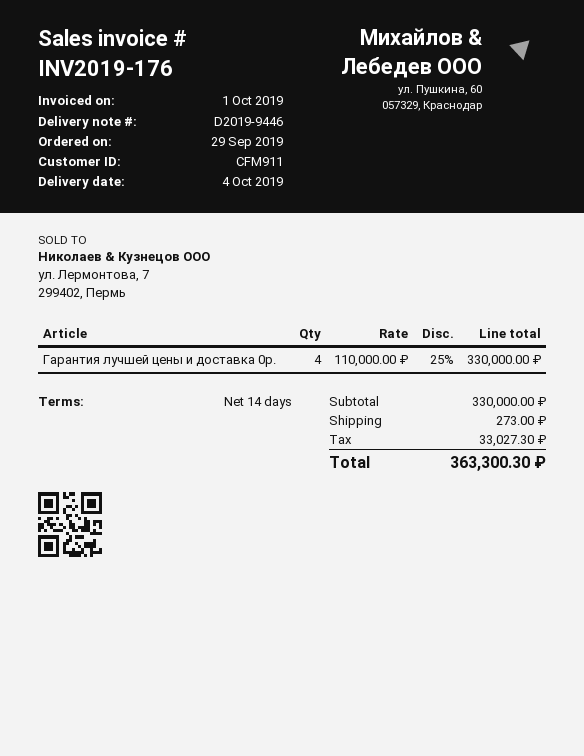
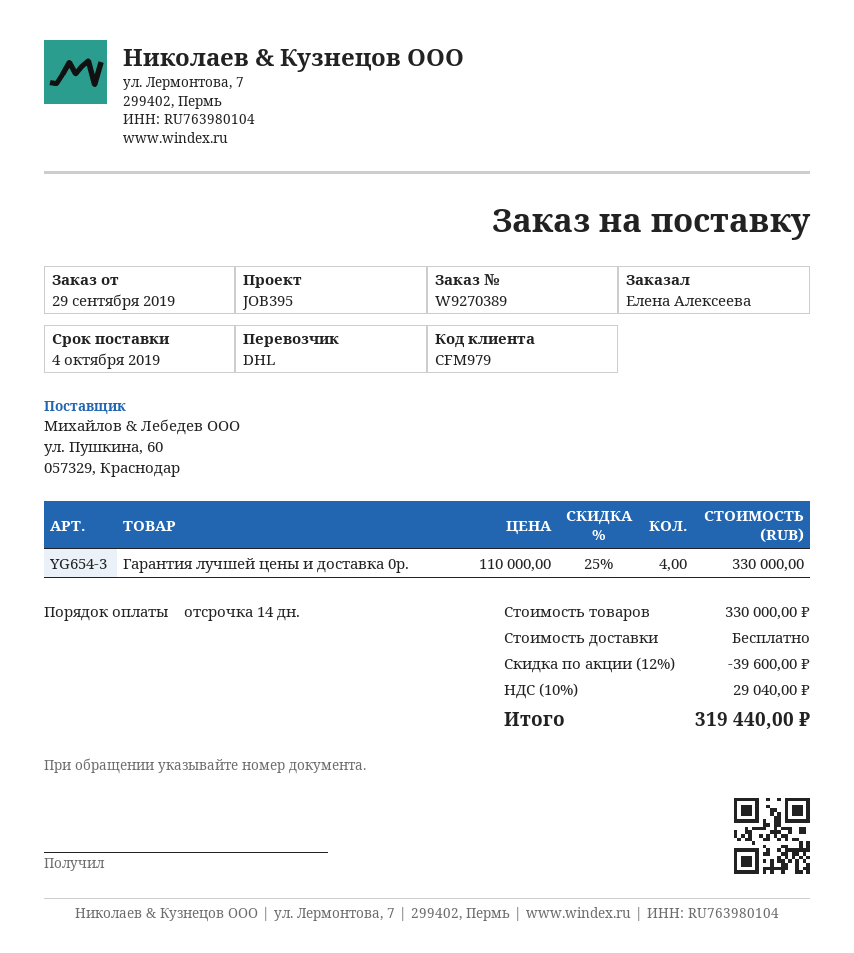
customer number: CFM911 -> CFM979
discount: none -> 12% = 39600.00
shipping: 273.00 -> 0.00
tax: 33027.30 -> 29040.00
total: 363300.30 -> 319440.00

